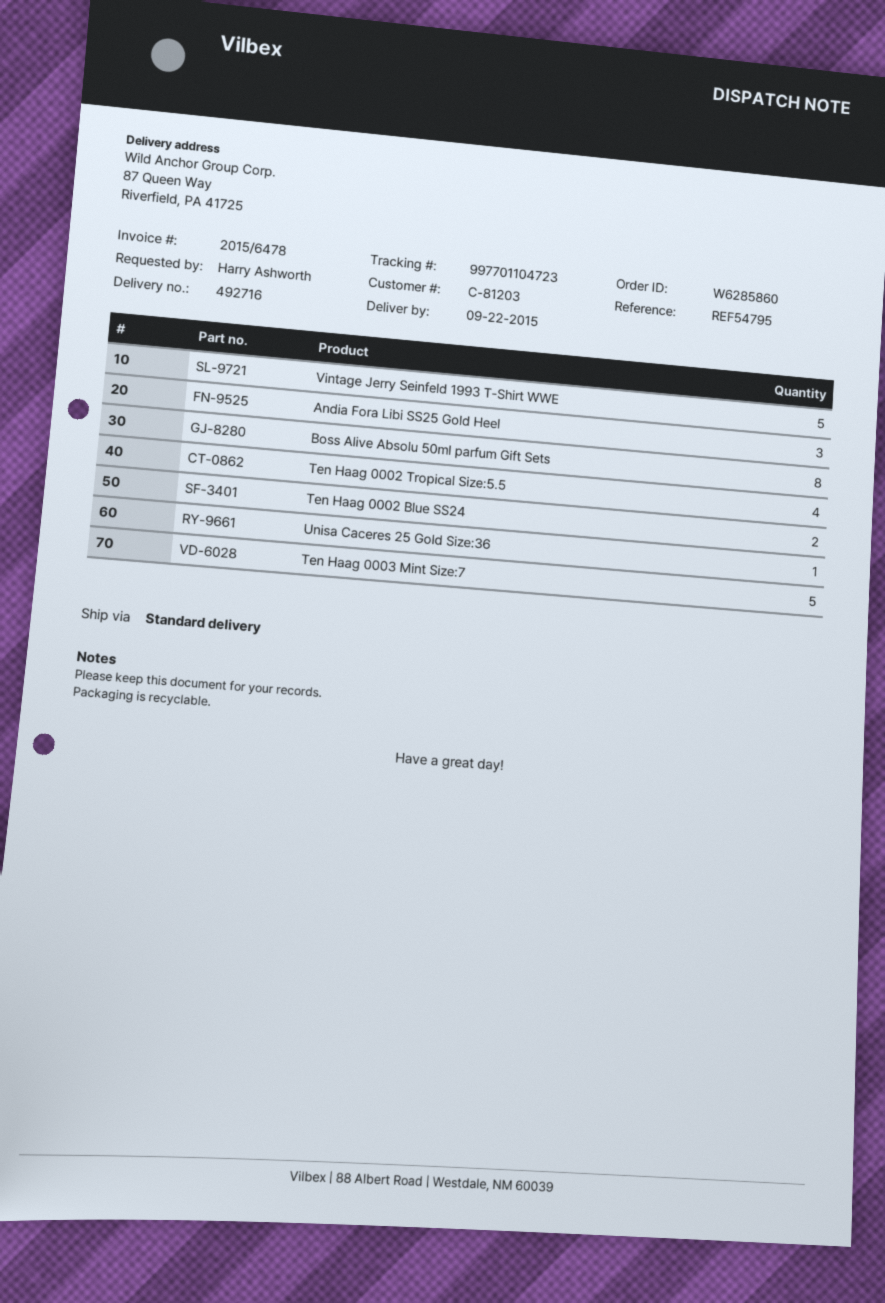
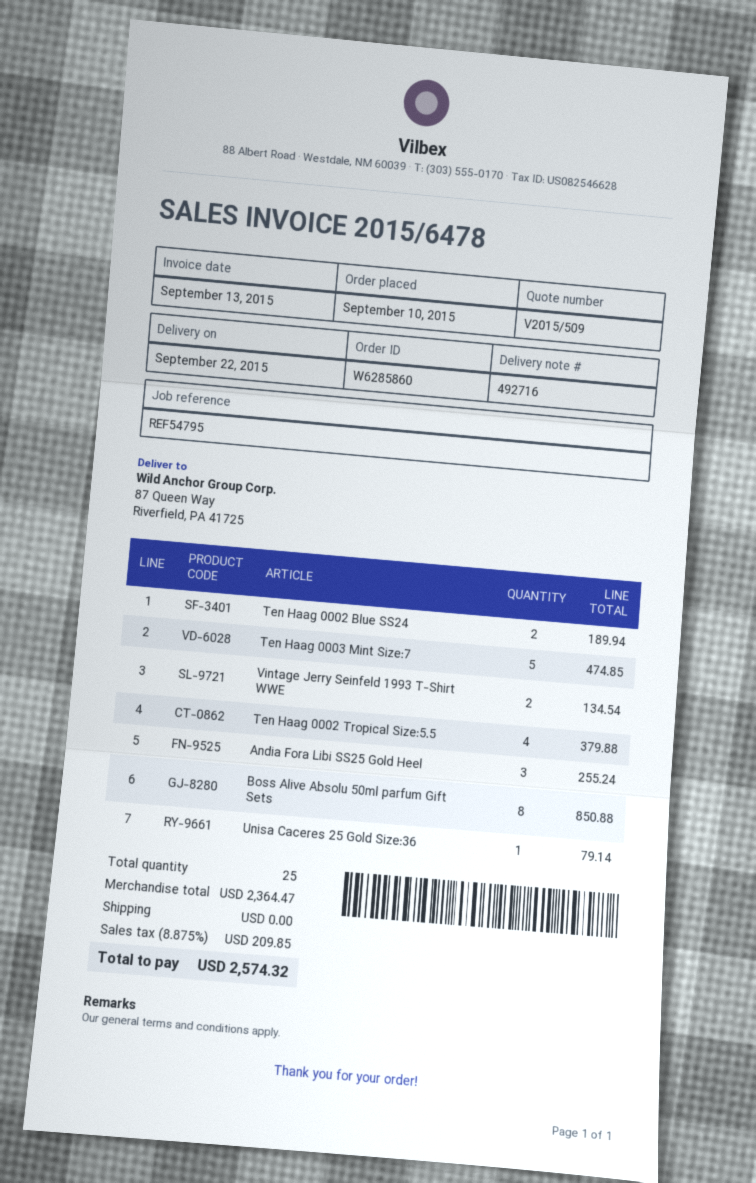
Vintage Jerry Seinfeld 1993 T-Shirt WWE: 5 -> 2

